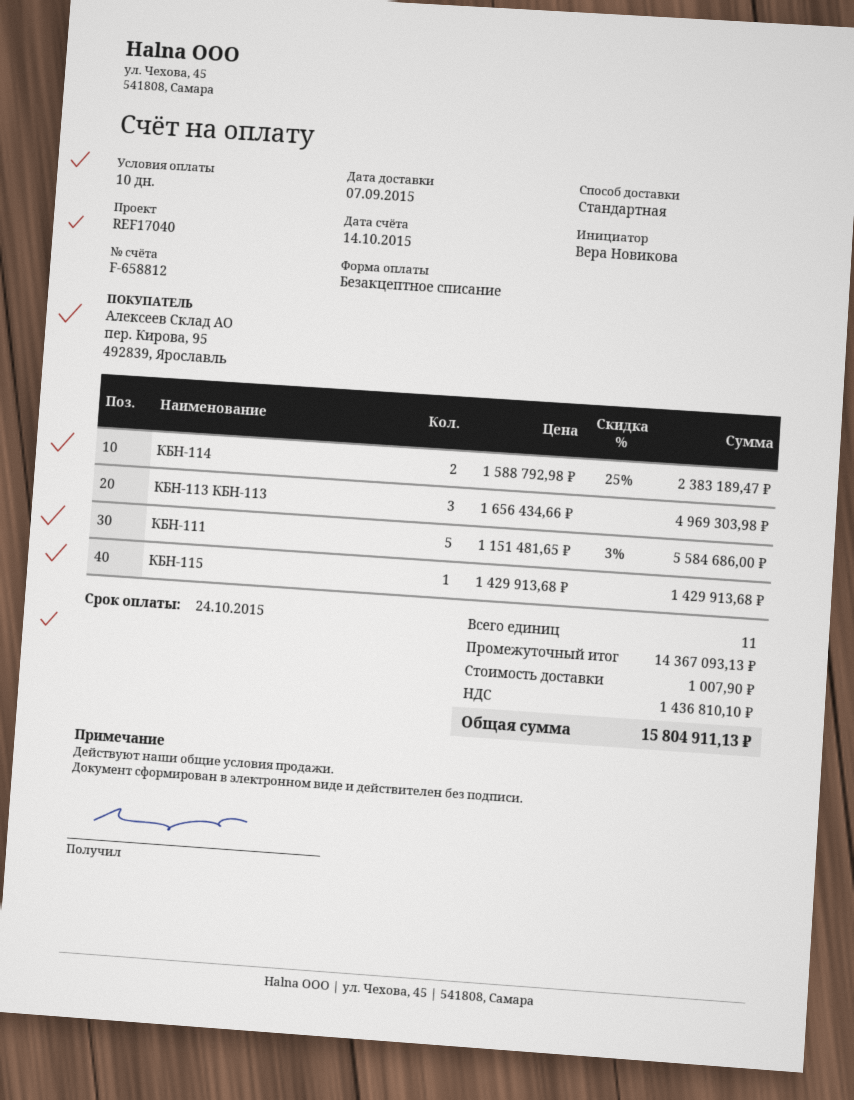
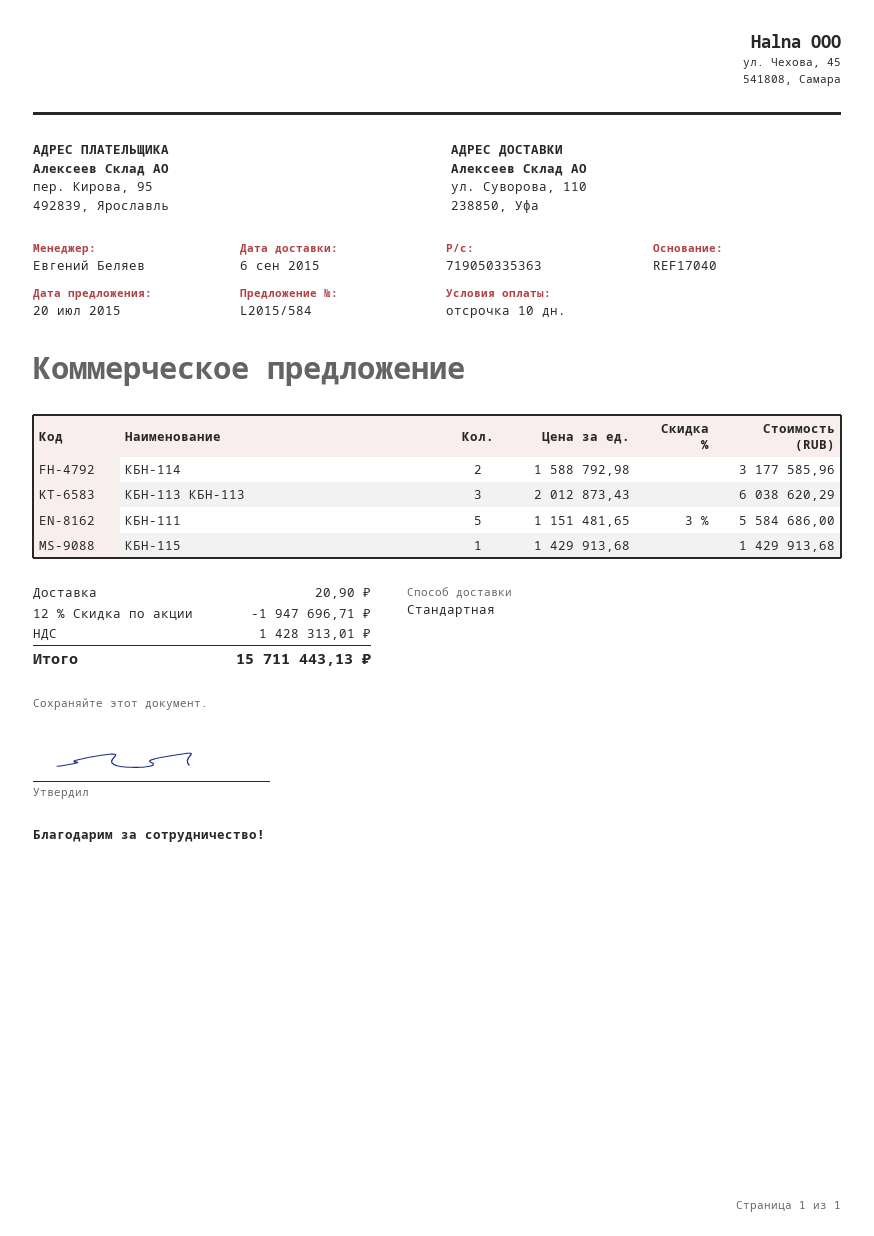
delivery date: 2015-09-07 -> 2015-09-06
КБН-114: 2 x 1588792.98 - 25% = 2383189.47 -> 2 x 1588792.98 = 3177585.96
КБН-113 КБН-113: 3 x 1656434.66 = 4969303.98 -> 3 x 2012873.43 = 6038620.29
discount: none -> 12% = 1947696.71
shipping: 1007.90 -> 20.90
tax: 1436810.10 -> 1428313.01
total: 15804911.13 -> 15711443.13

